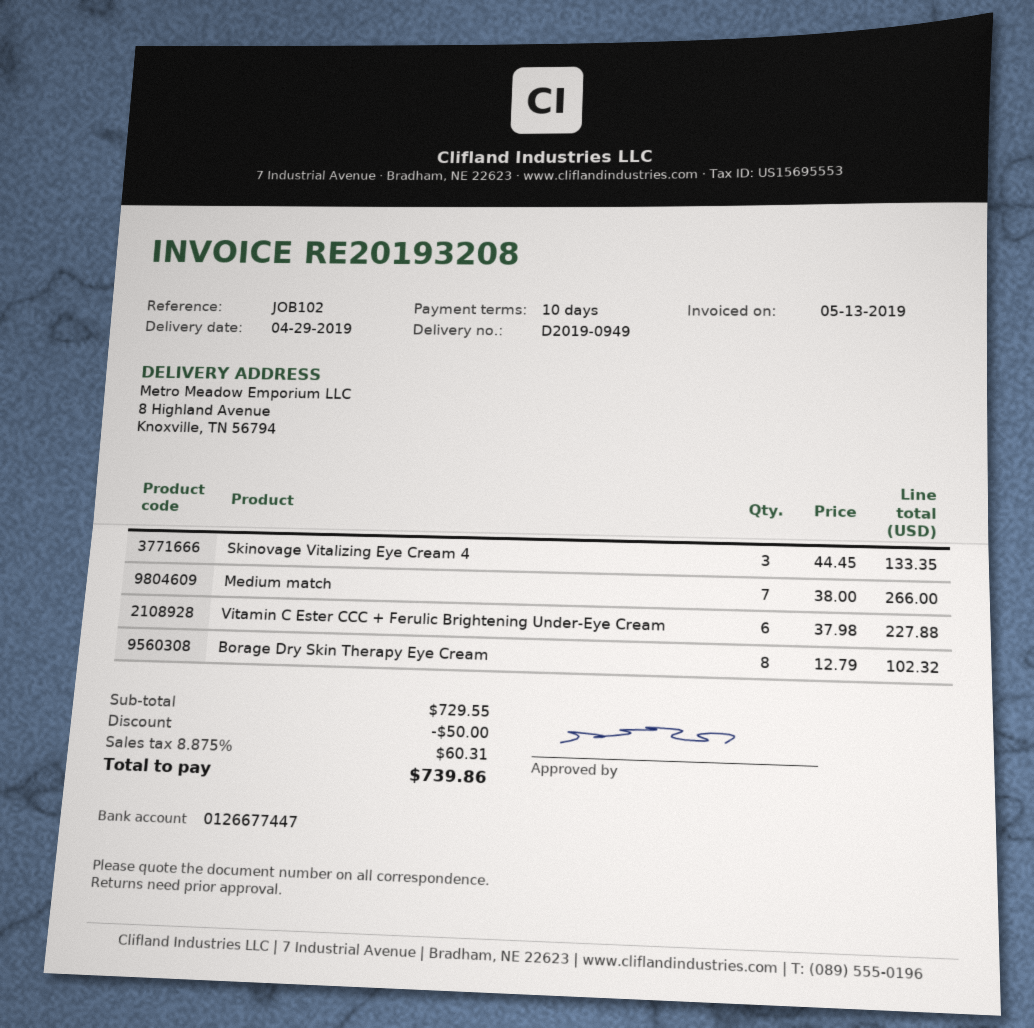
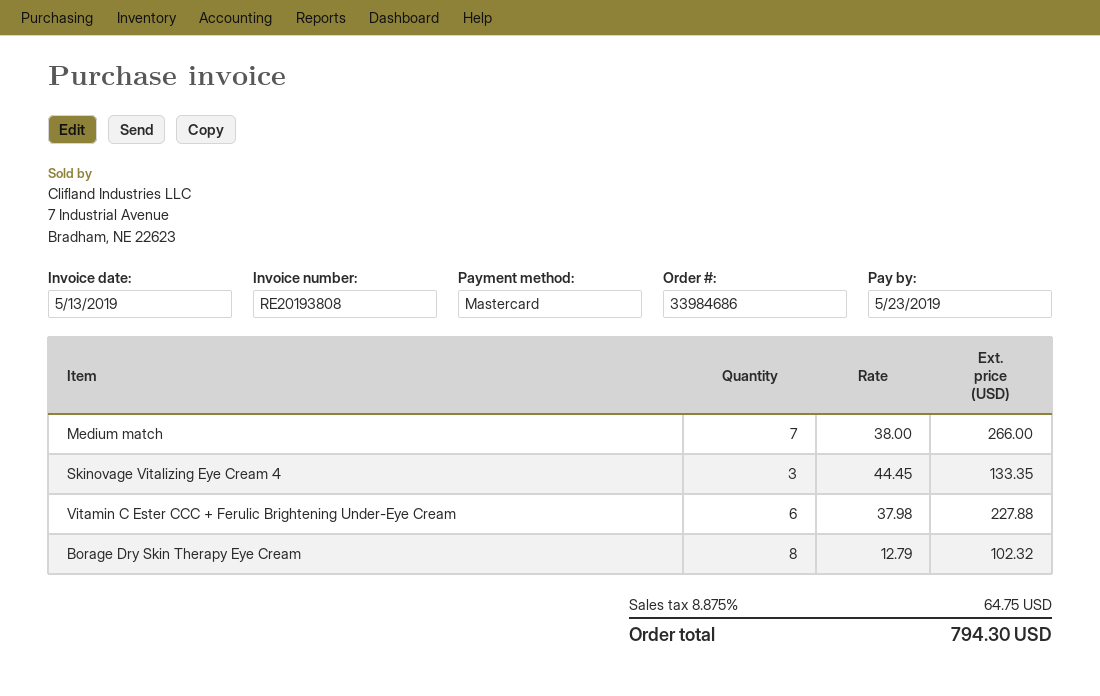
invoice number: RE20193208 -> RE20193808
discount: 50.00 -> none
tax: 8.875% = 60.31 -> 8.875% = 64.75
total: 739.86 -> 794.30

